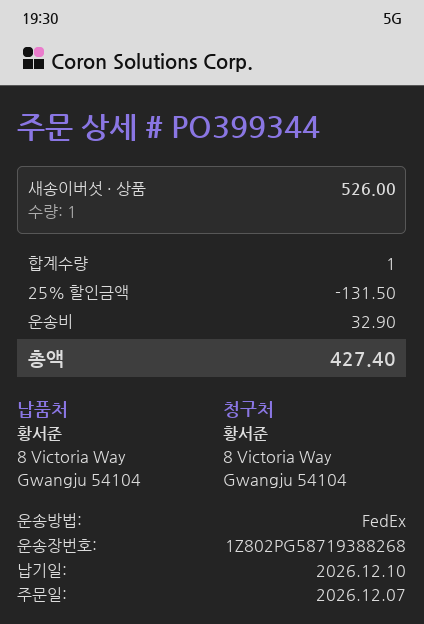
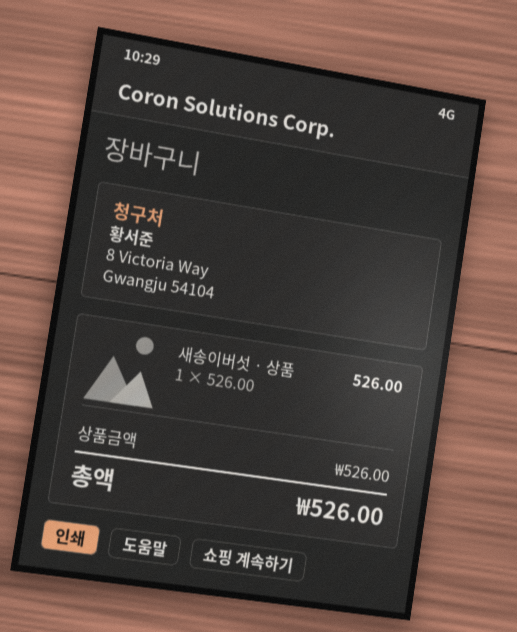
discount: 25% = 131.50 -> none
shipping: 32.90 -> none
total: 427.40 -> 526.00

